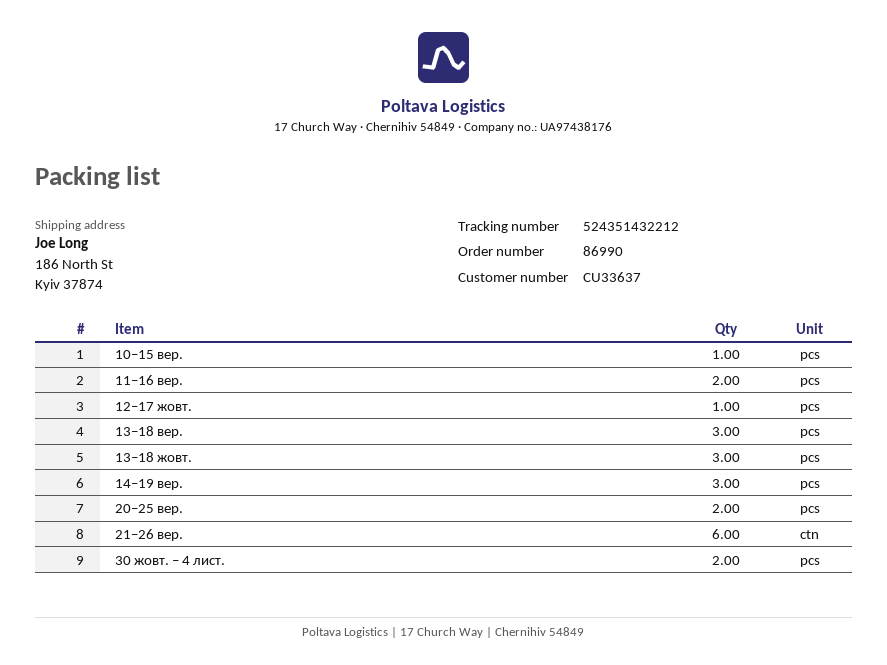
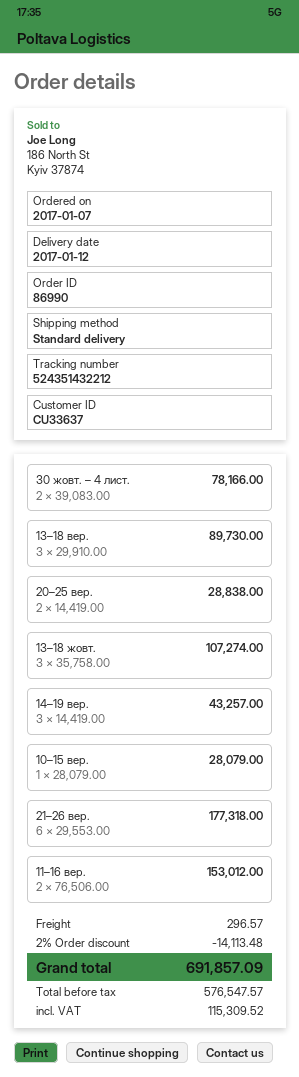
12–17 жовт.: 1 -> none

